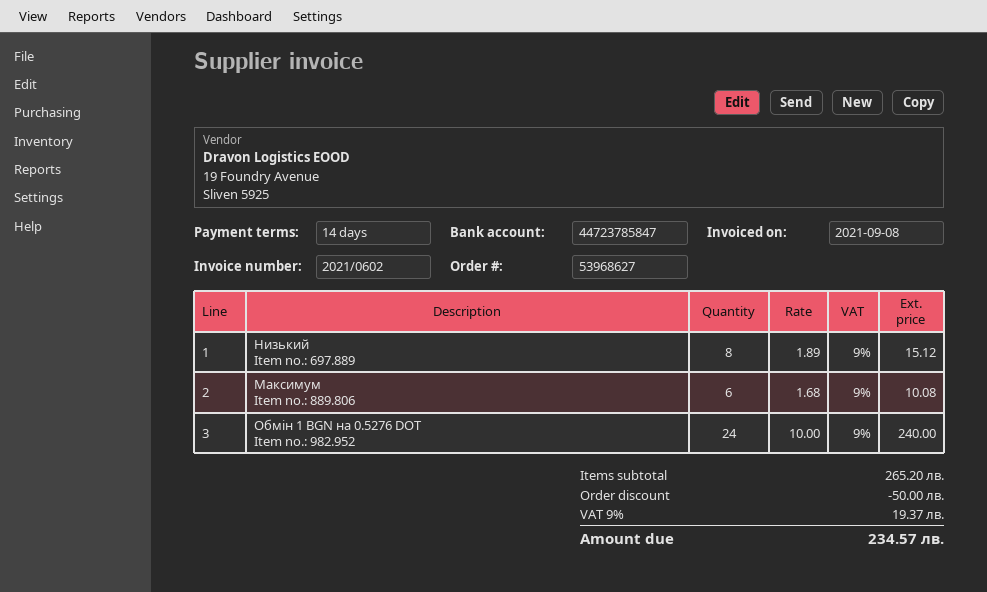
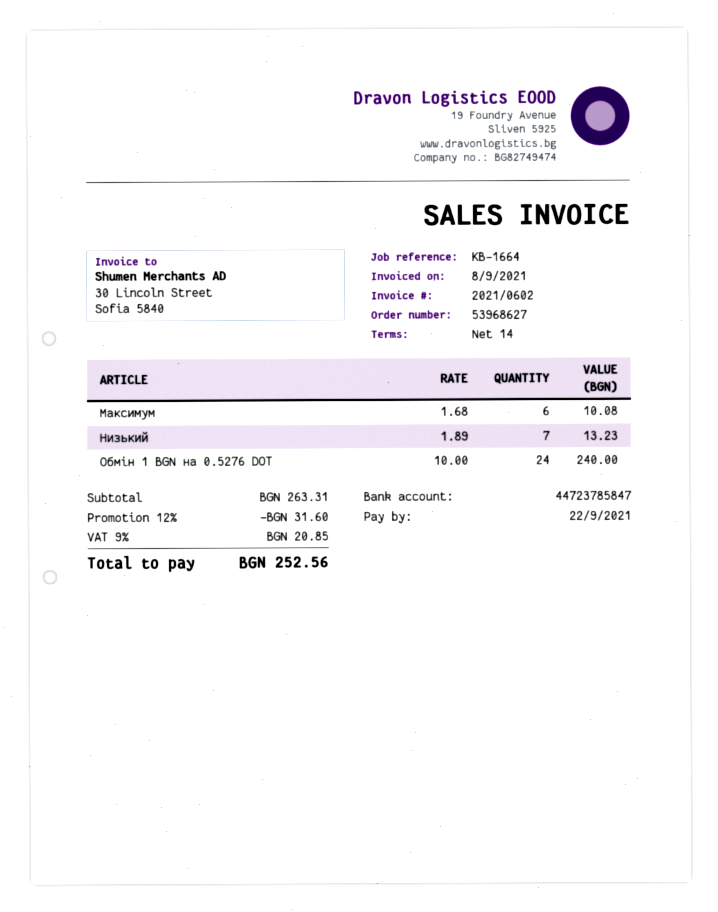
Низький: 8 x 1.89 = 15.12 -> 7 x 1.89 = 13.23
subtotal: 265.20 -> 263.31
discount: 50.00 -> 31.60
tax: 9% = 19.37 -> 9% = 20.85
total: 234.57 -> 252.56

